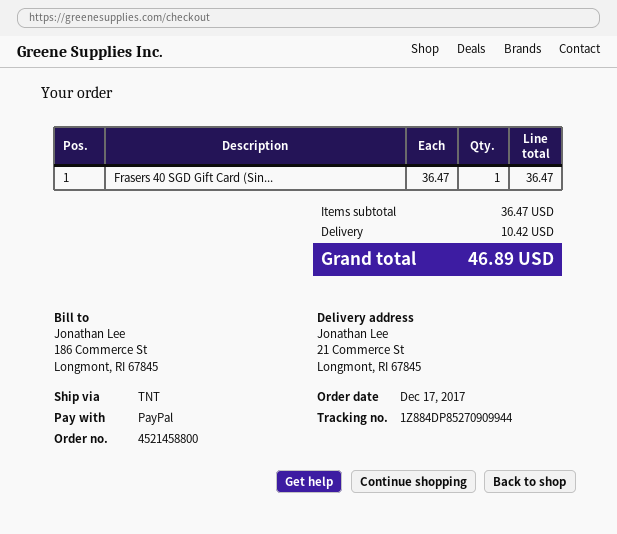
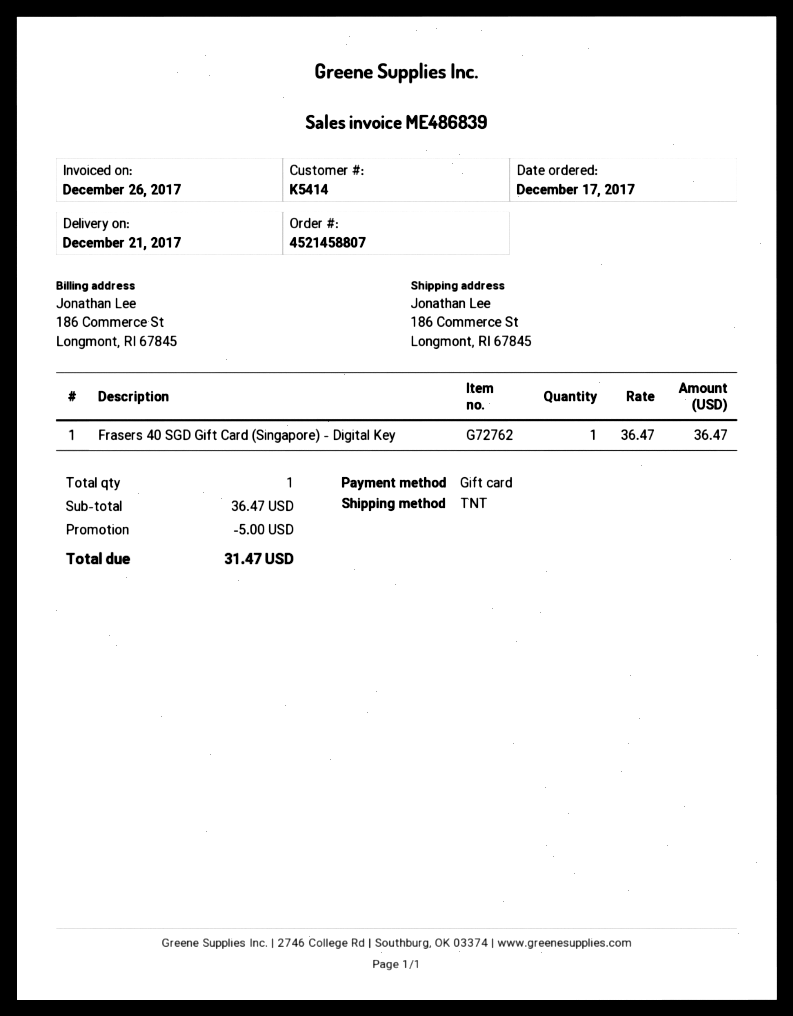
order number: 4521458800 -> 4521458807
payment method: PayPal -> gift card
ship to: 21 Commerce St, Longmont, RI 67845 -> 186 Commerce St, Longmont, RI 67845
discount: none -> 5.00
shipping: 10.42 -> none
total: 46.89 -> 31.47

